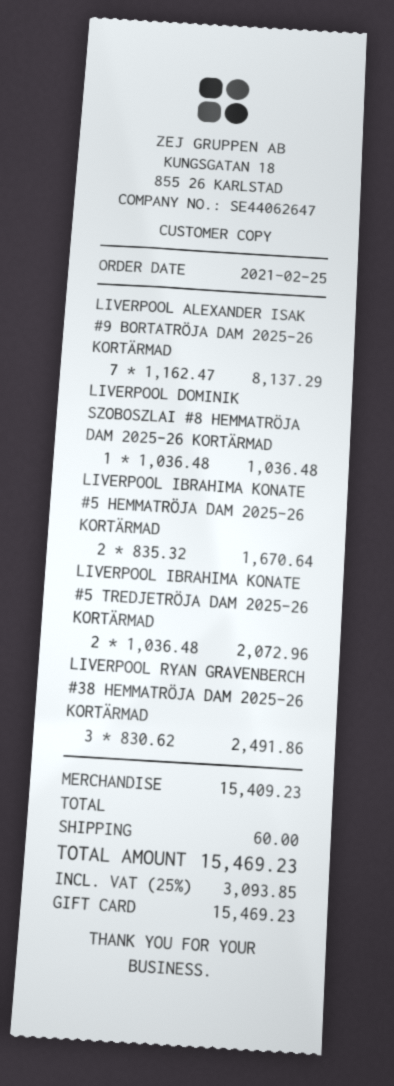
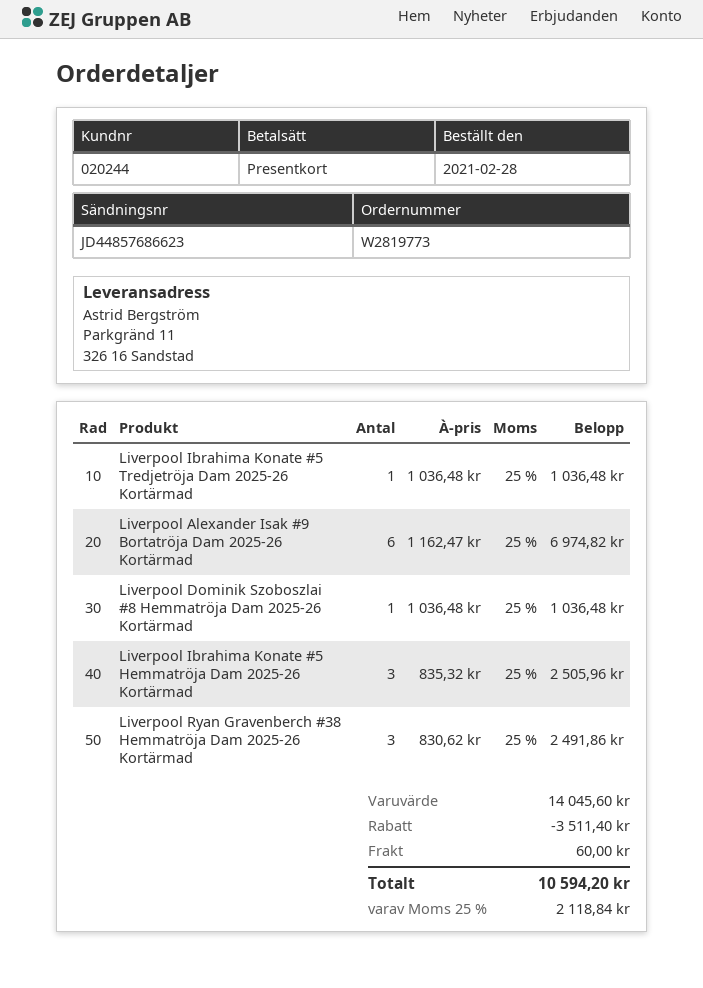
order date: 2021-02-25 -> 2021-02-28
LIVERPOOL ALEXANDER ISAK #9 BORTATRÖJA DAM 2025-26 KORTÄRMAD: 7 x 1162.47 = 8137.29 -> 6 x 1162.47 = 6974.82
LIVERPOOL IBRAHIMA KONATE #5 HEMMATRÖJA DAM 2025-26 KORTÄRMAD: 2 x 835.32 = 1670.64 -> 3 x 835.32 = 2505.96
LIVERPOOL IBRAHIMA KONATE #5 TREDJETRÖJA DAM 2025-26 KORTÄRMAD: 2 x 1036.48 = 2072.96 -> 1 x 1036.48 = 1036.48
subtotal: 15409.23 -> 14045.60
discount: none -> 3511.40
tax: 25% = 3093.85 -> 25% = 2118.84
total: 15469.23 -> 10594.20

